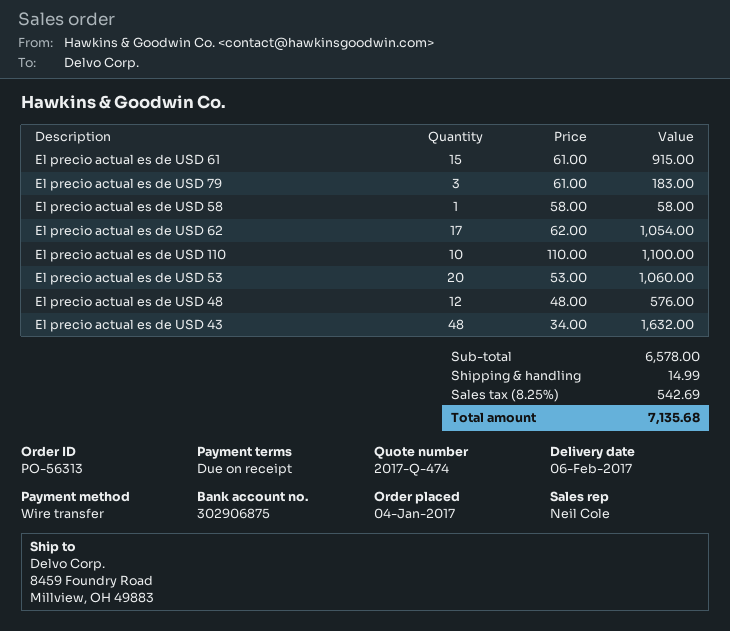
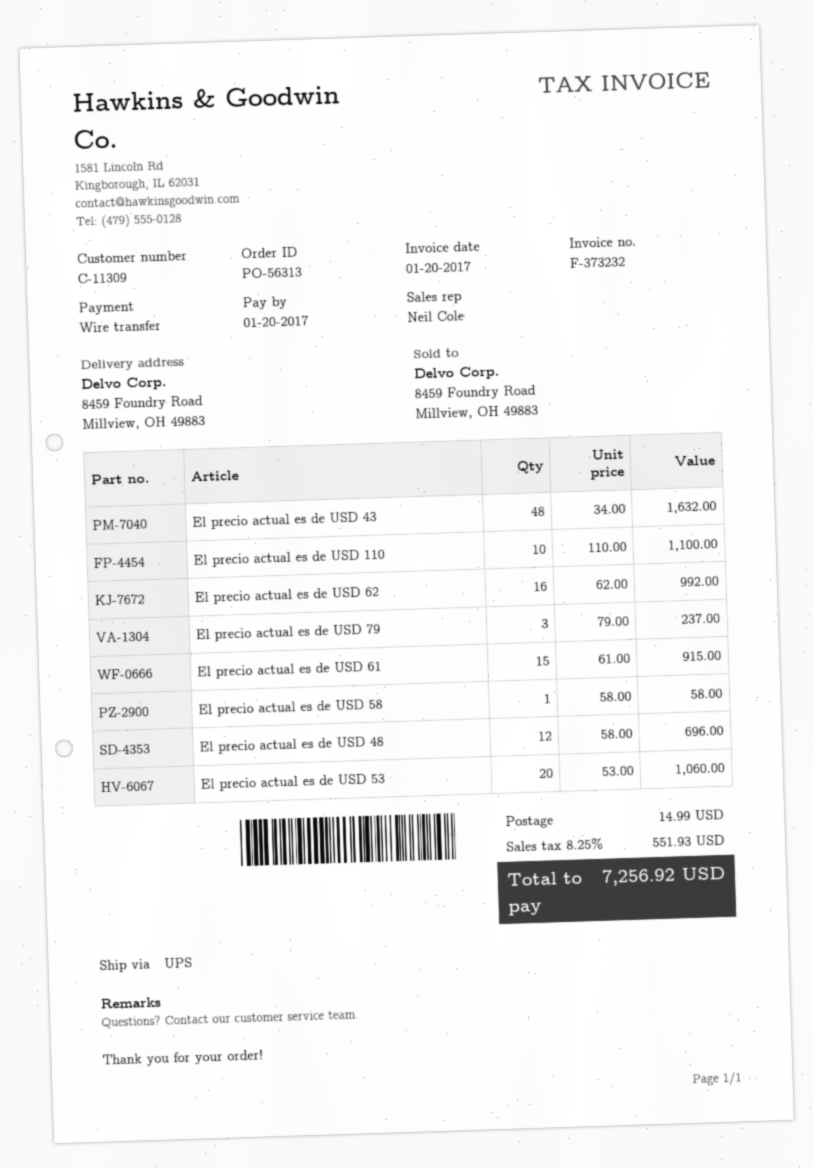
El precio actual es de USD 79: 3 x 61.00 = 183.00 -> 3 x 79.00 = 237.00
El precio actual es de USD 62: 17 x 62.00 = 1054.00 -> 16 x 62.00 = 992.00
El precio actual es de USD 48: 12 x 48.00 = 576.00 -> 12 x 58.00 = 696.00
tax: 8.25% = 542.69 -> 8.25% = 551.93
total: 7135.68 -> 7256.92

